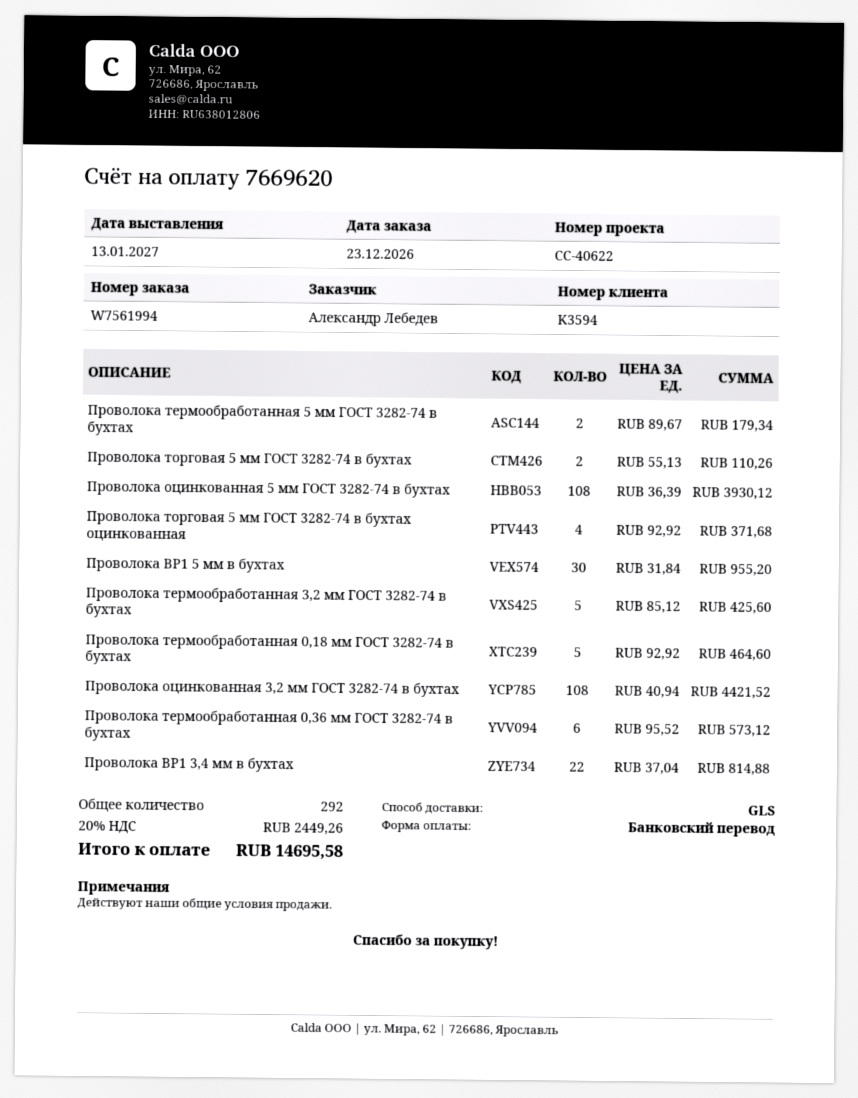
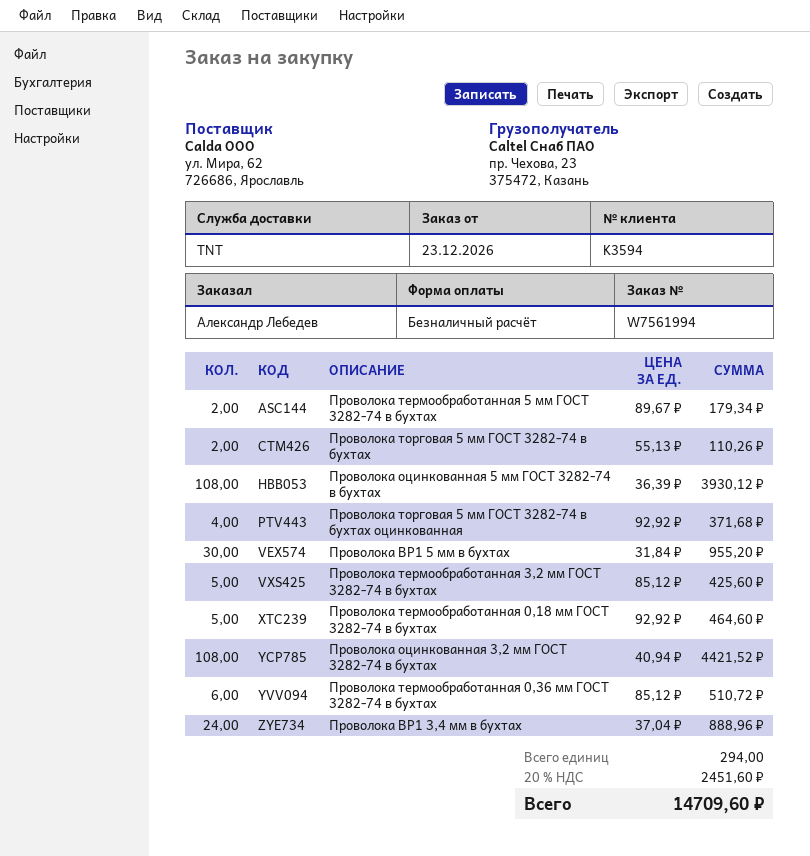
shipping method: GLS -> TNT
Проволока термообработанная 0,36 мм ГОСТ 3282-74 в бухтах: 6 x 95.52 = 573.12 -> 6 x 85.12 = 510.72
Проволока ВР1 3,4 мм в бухтах: 22 x 37.04 = 814.88 -> 24 x 37.04 = 888.96
total quantity: 292 -> 294
tax: 20% = 2449.26 -> 20% = 2451.60
total: 14695.58 -> 14709.60

